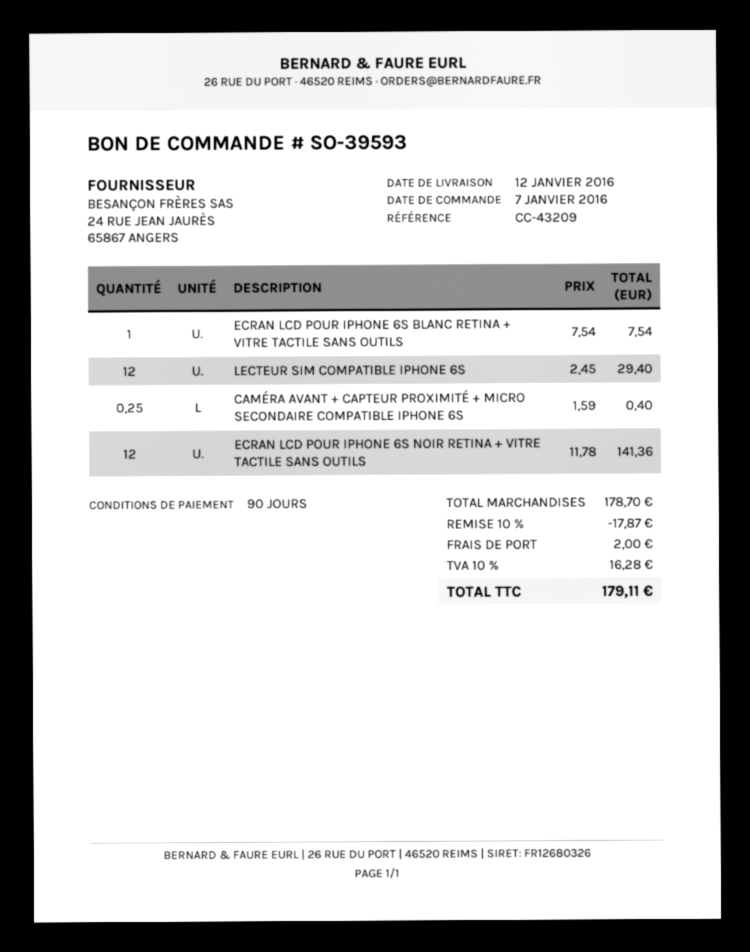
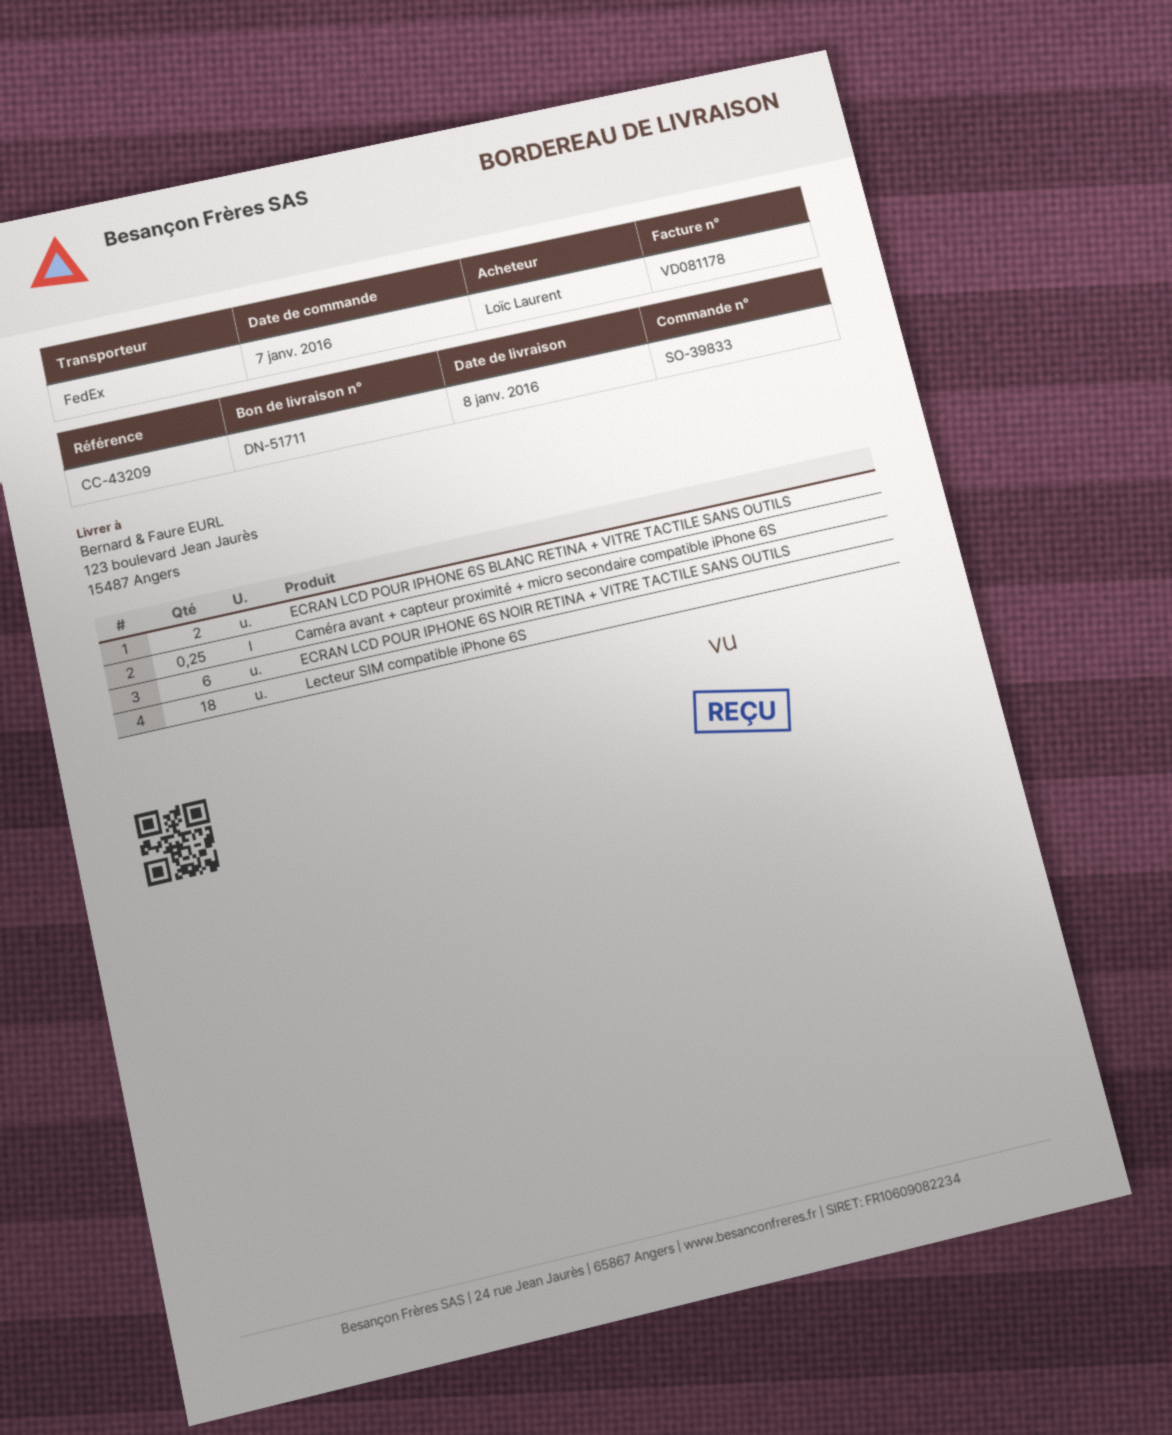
order number: SO-39593 -> SO-39833
delivery date: 2016-01-12 -> 2016-01-08
ECRAN LCD POUR IPHONE 6S BLANC RETINA + VITRE TACTILE SANS OUTILS: 1 -> 2
LECTEUR SIM COMPATIBLE IPHONE 6S: 12 -> 18
ECRAN LCD POUR IPHONE 6S NOIR RETINA + VITRE TACTILE SANS OUTILS: 12 -> 6

